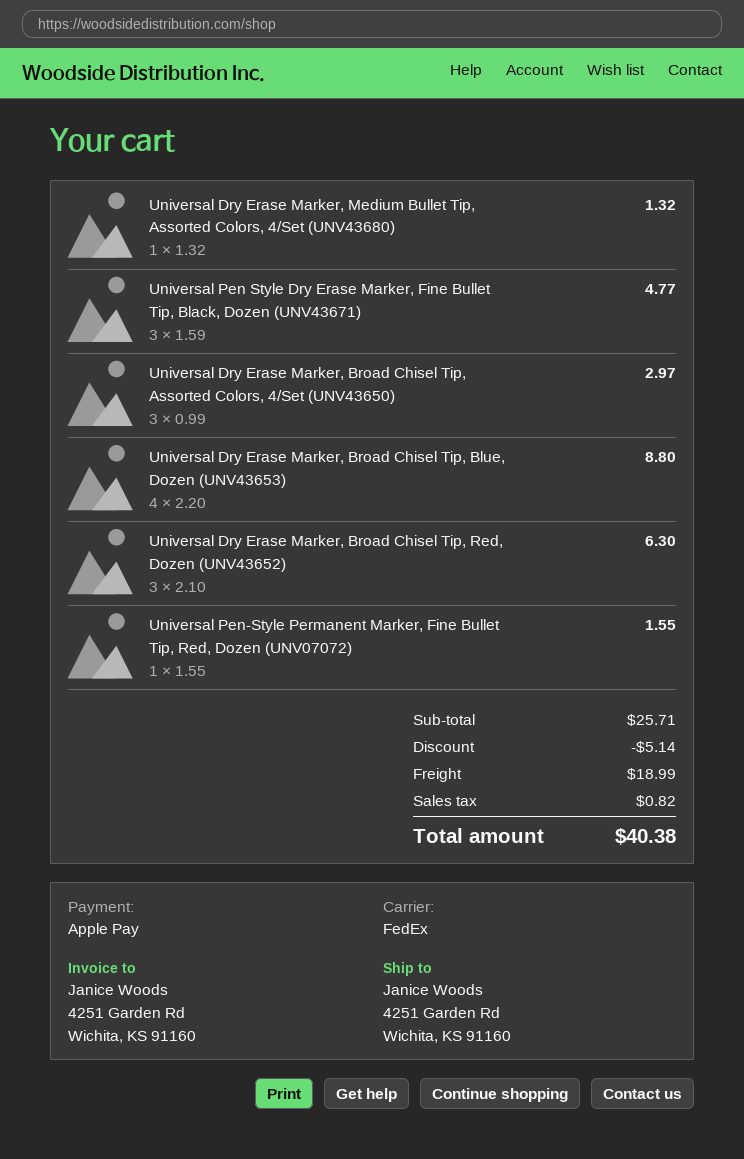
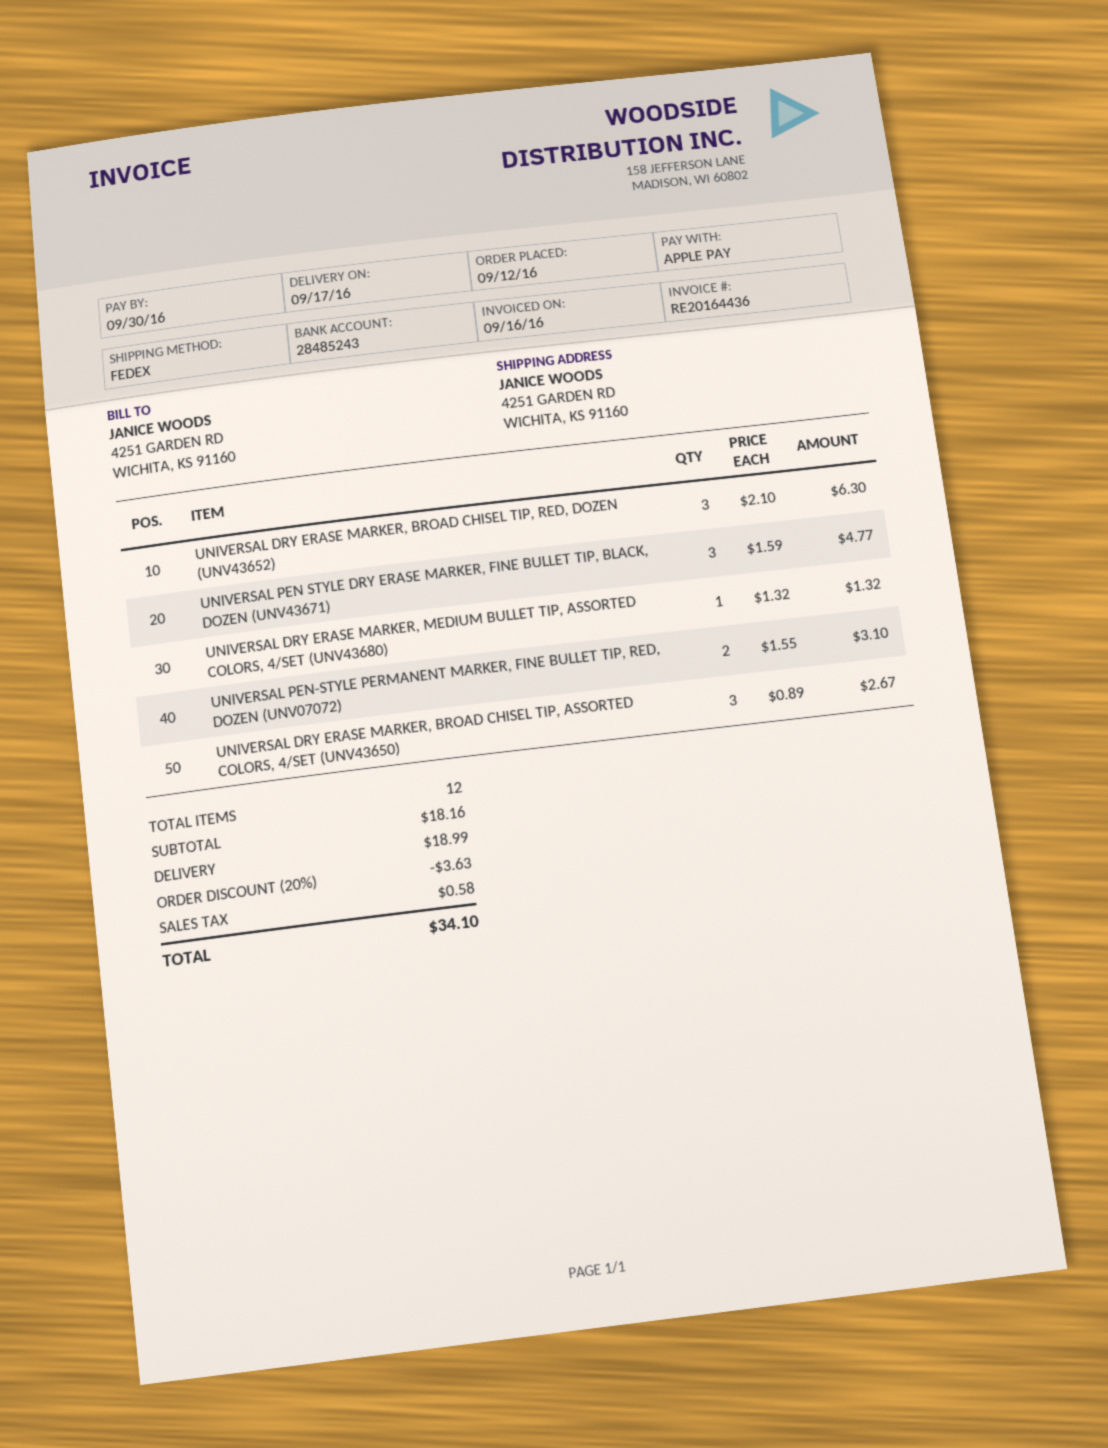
Universal Dry Erase Marker, Broad Chisel Tip, Assorted Colors, 4/Set (UNV43650): 3 x 0.99 = 2.97 -> 3 x 0.89 = 2.67
Universal Dry Erase Marker, Broad Chisel Tip, Blue, Dozen (UNV43653): 4 x 2.20 = 8.80 -> none
Universal Pen-Style Permanent Marker, Fine Bullet Tip, Red, Dozen (UNV07072): 1 x 1.55 = 1.55 -> 2 x 1.55 = 3.10
subtotal: 25.71 -> 18.16
discount: 5.14 -> 3.63
tax: 0.82 -> 0.58
total: 40.38 -> 34.10

